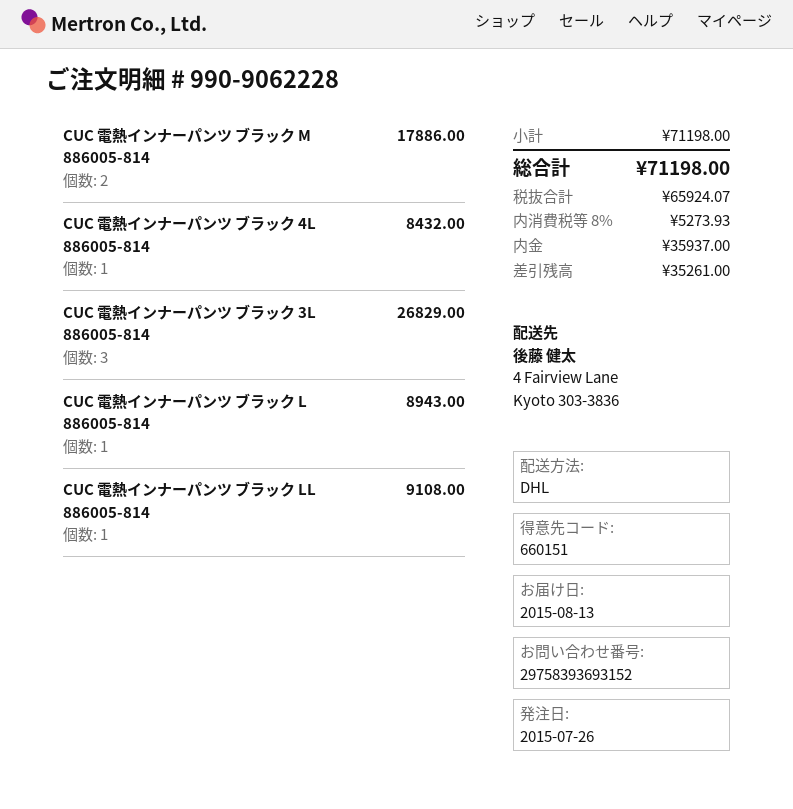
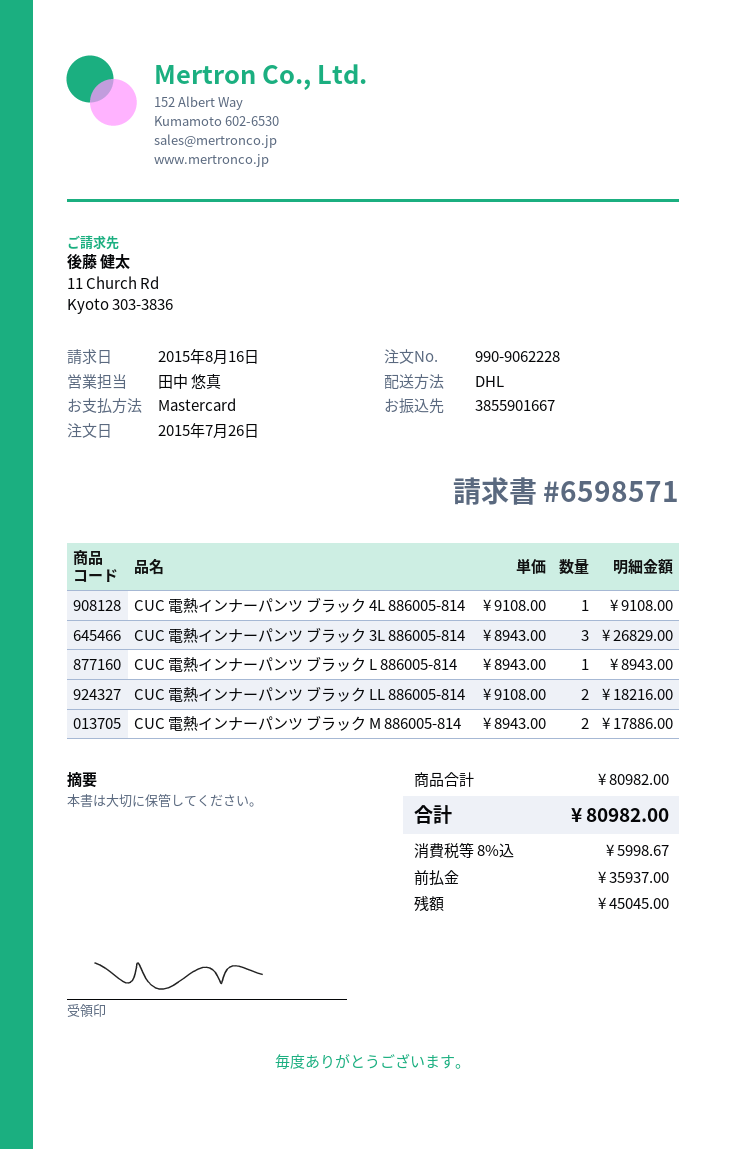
CUC 電熱インナーパンツ ブラック 4L 886005-814: 1 for 8432.00 -> 1 for 9108.00
CUC 電熱インナーパンツ ブラック LL 886005-814: 1 for 9108.00 -> 2 for 18216.00
subtotal: 71198.00 -> 80982.00
tax: 8% = 5273.93 -> 8% = 5998.67
total: 71198.00 -> 80982.00
balance: 35261.00 -> 45045.00

